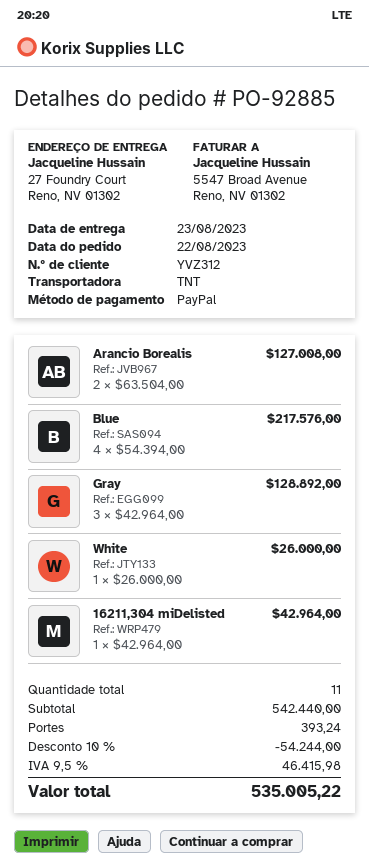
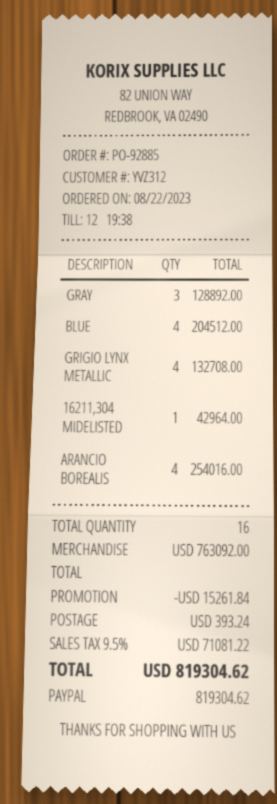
Arancio Borealis: 2 for 127008.00 -> 4 for 254016.00
Blue: 4 for 217576.00 -> 4 for 204512.00
White: 1 for 26000.00 -> none
GRIGIO LYNX METALLIC: none -> 4 for 132708.00
total quantity: 11 -> 16
subtotal: 542440.00 -> 763092.00
discount: 54244.00 -> 15261.84
tax: 9.5% = 46415.98 -> 9.5% = 71081.22
total: 535005.22 -> 819304.62

